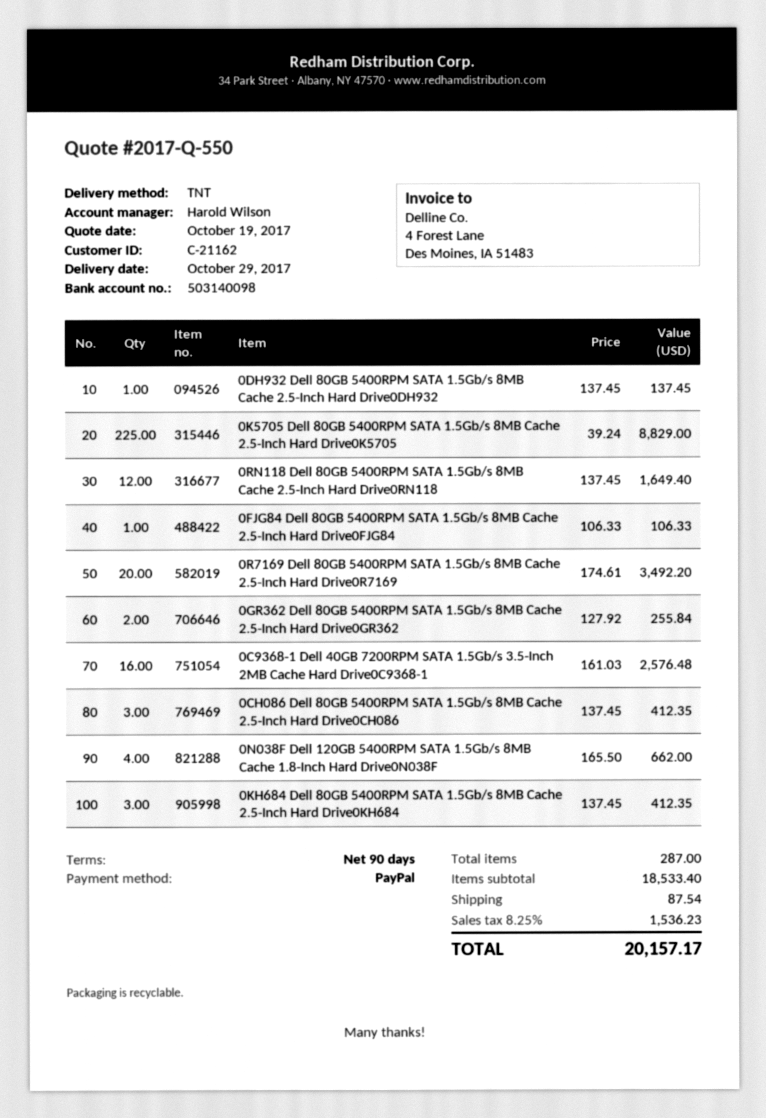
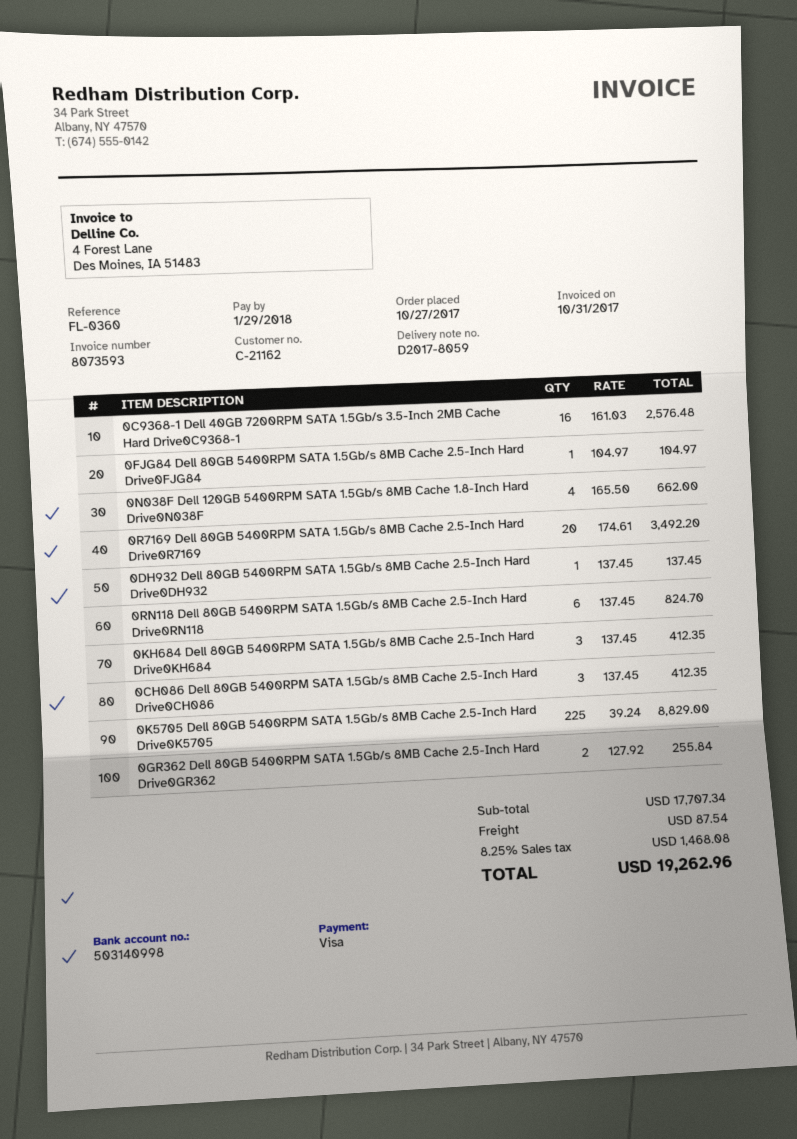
payment method: PayPal -> Visa
bank account: 503140098 -> 503140998
0RN118 Dell 80GB 5400RPM SATA 1.5Gb/s 8MB Cache 2.5-Inch Hard Drive0RN118: 12 x 137.45 = 1649.40 -> 6 x 137.45 = 824.70
0FJG84 Dell 80GB 5400RPM SATA 1.5Gb/s 8MB Cache 2.5-Inch Hard Drive0FJG84: 1 x 106.33 = 106.33 -> 1 x 104.97 = 104.97
subtotal: 18533.40 -> 17707.34
tax: 8.25% = 1536.23 -> 8.25% = 1468.08
total: 20157.17 -> 19262.96

